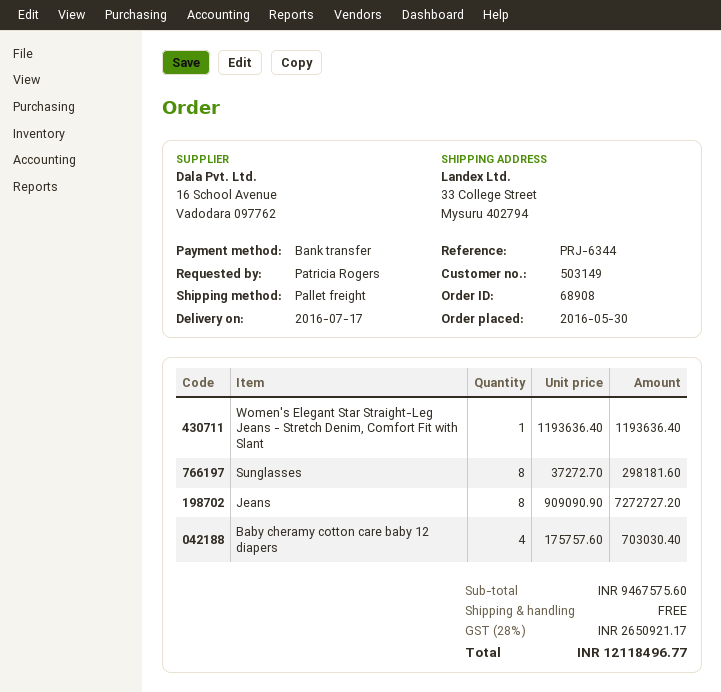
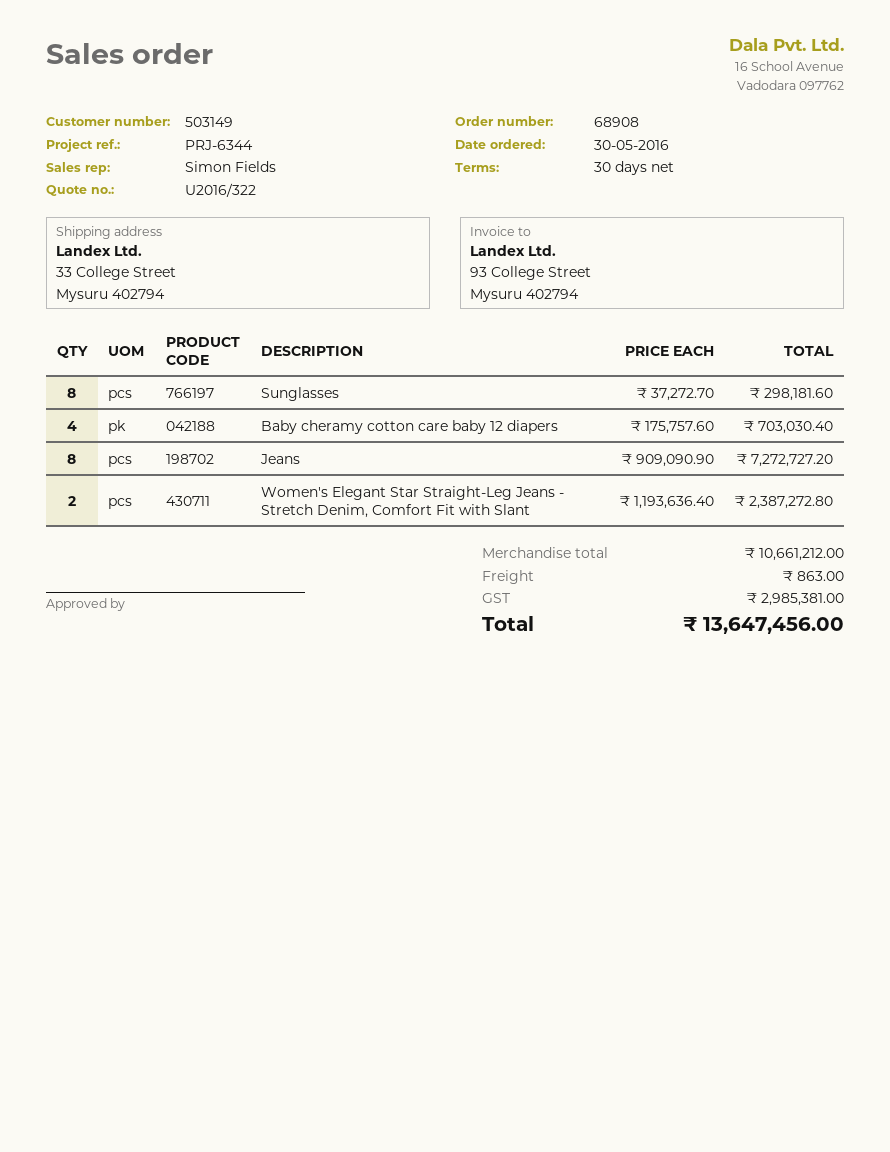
Women's Elegant Star Straight-Leg Jeans - Stretch Denim, Comfort Fit with Slant: 1 x 1193636.40 = 1193636.40 -> 2 x 1193636.40 = 2387272.80
subtotal: 9467575.60 -> 10661212.00
shipping: 0.00 -> 863.00
tax: 2650921.17 -> 2985381.00
total: 12118496.77 -> 13647456.00

